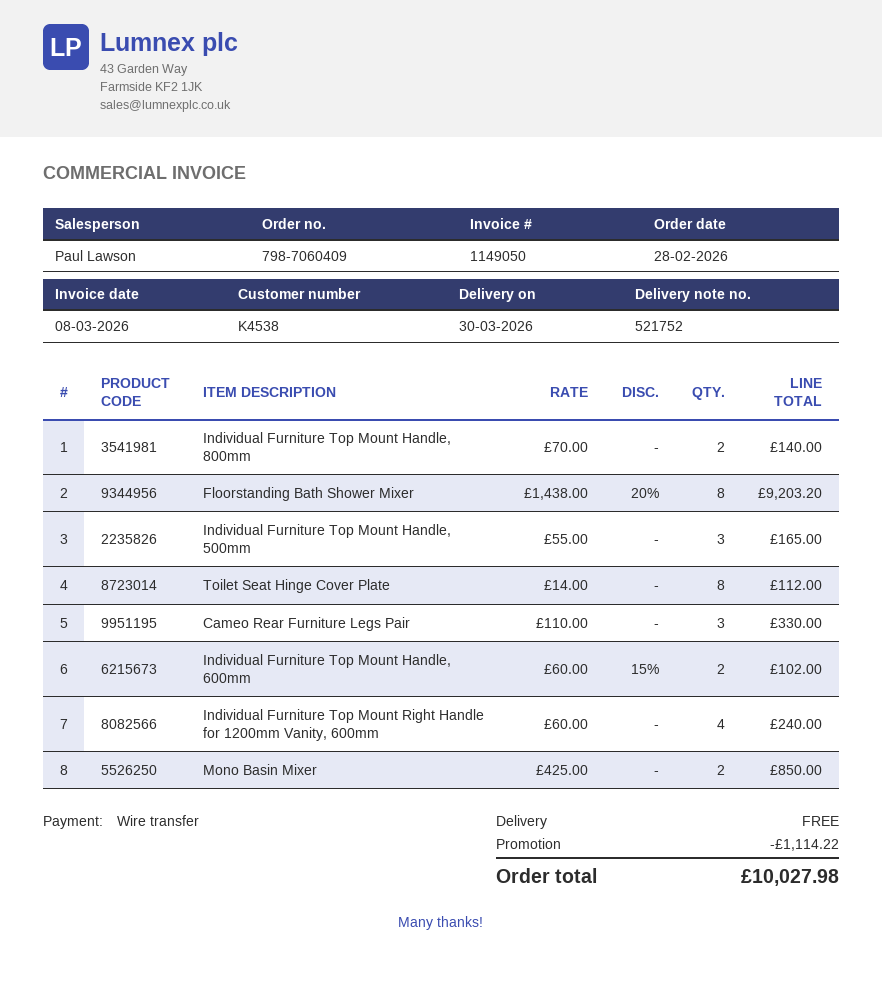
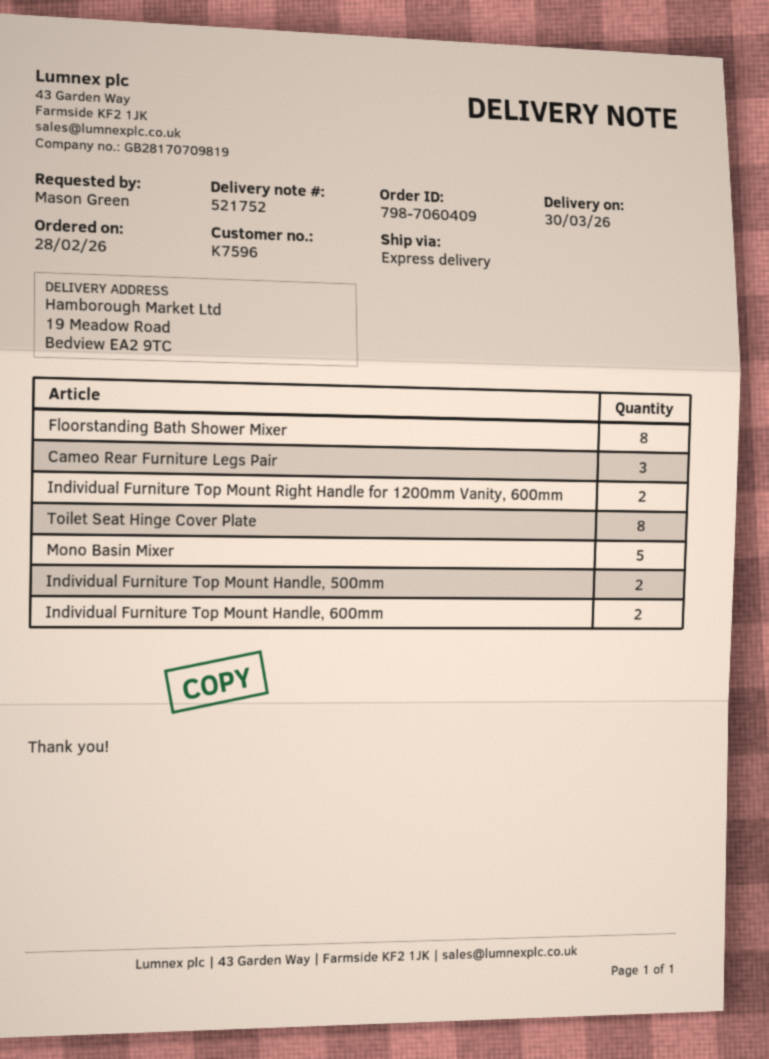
customer number: K4538 -> K7596
Individual Furniture Top Mount Handle, 800mm: 2 -> none
Individual Furniture Top Mount Handle, 500mm: 3 -> 2
Individual Furniture Top Mount Right Handle for 1200mm Vanity, 600mm: 4 -> 2
Mono Basin Mixer: 2 -> 5

